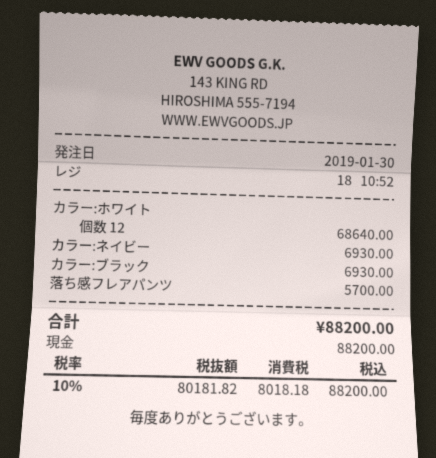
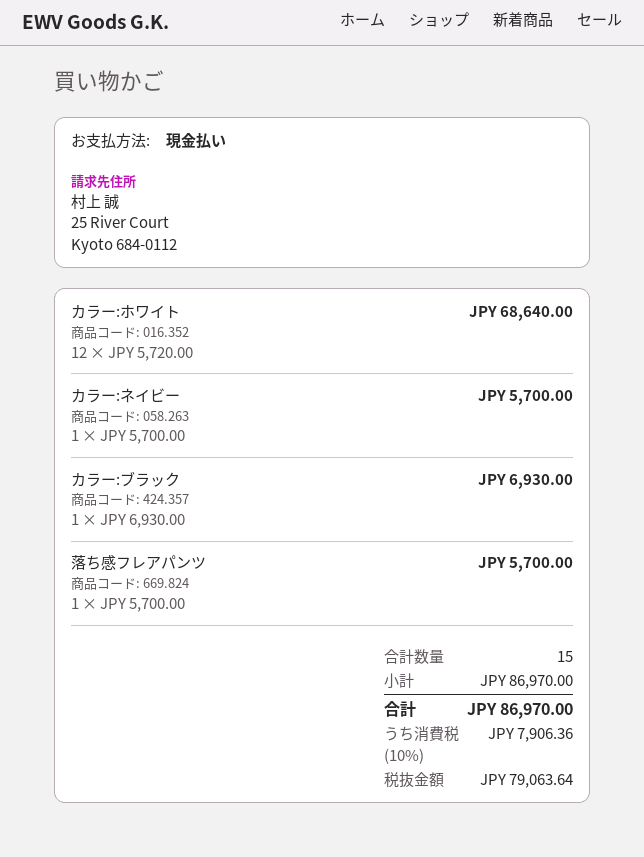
カラー:ネイビー: 1 for 6930.00 -> 1 for 5700.00
net: 80181.82 -> 79063.64
tax: 10% = 8018.18 -> 10% = 7906.36
total: 88200.00 -> 86970.00

